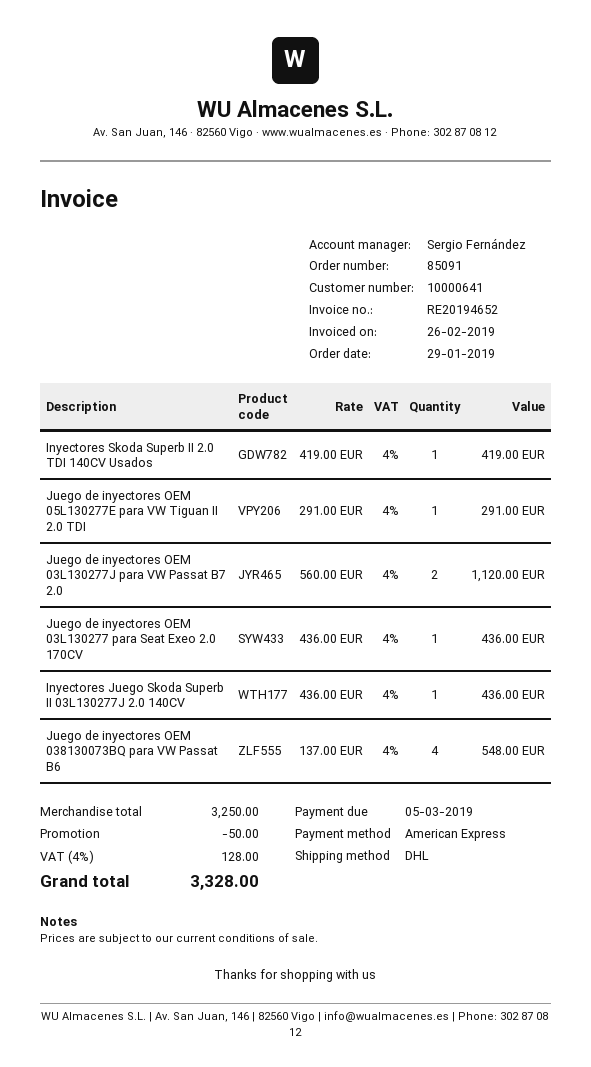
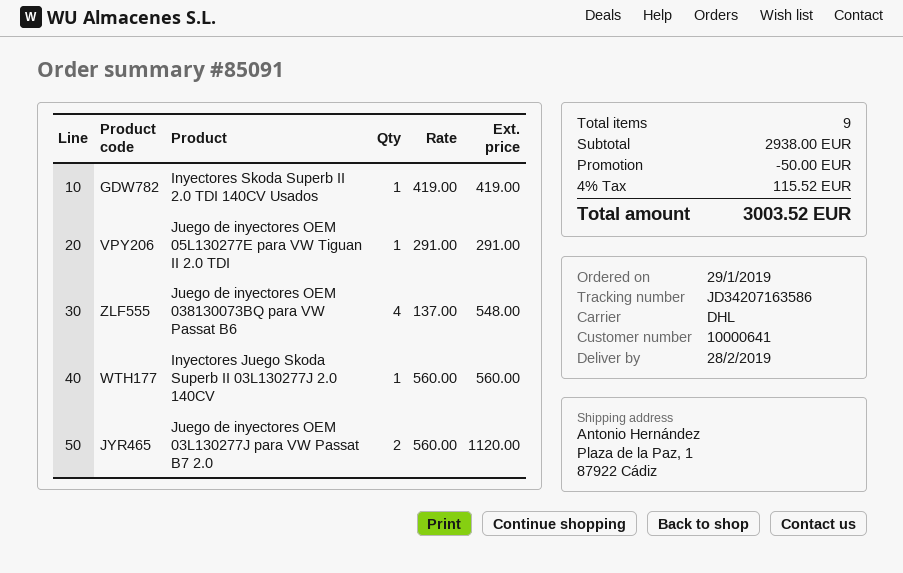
Juego de inyectores OEM 03L130277 para Seat Exeo 2.0 170CV: 1 x 436.00 = 436.00 -> none
Inyectores Juego Skoda Superb II 03L130277J 2.0 140CV: 1 x 436.00 = 436.00 -> 1 x 560.00 = 560.00
subtotal: 3250.00 -> 2938.00
tax: 4% = 128.00 -> 4% = 115.52
total: 3328.00 -> 3003.52

